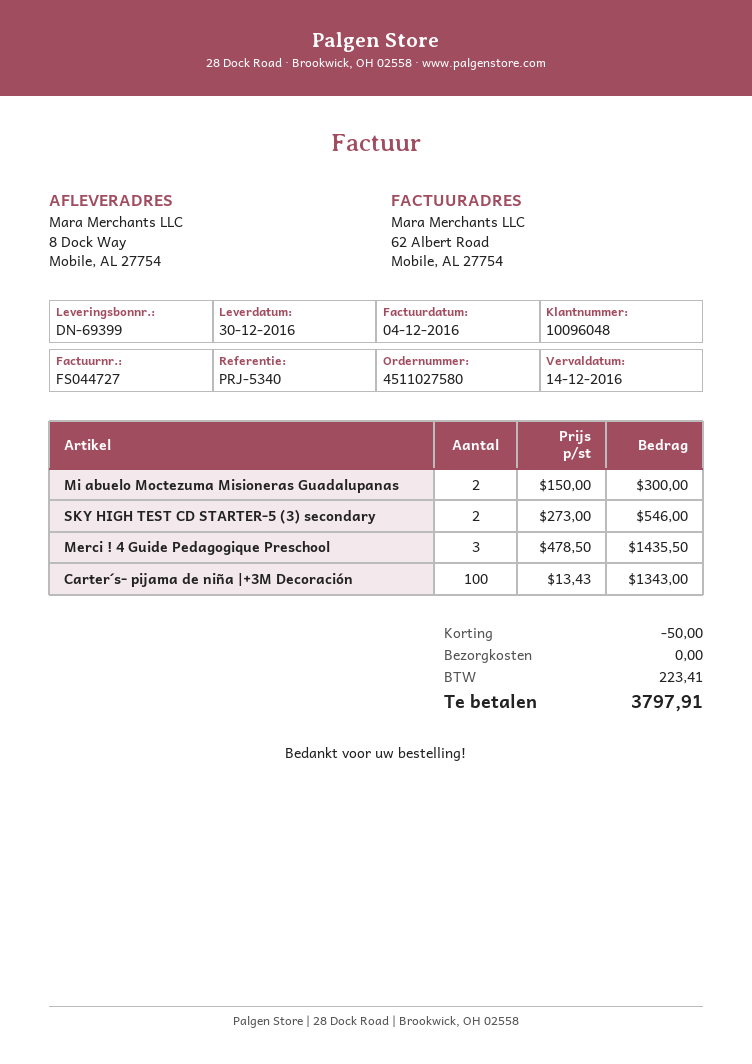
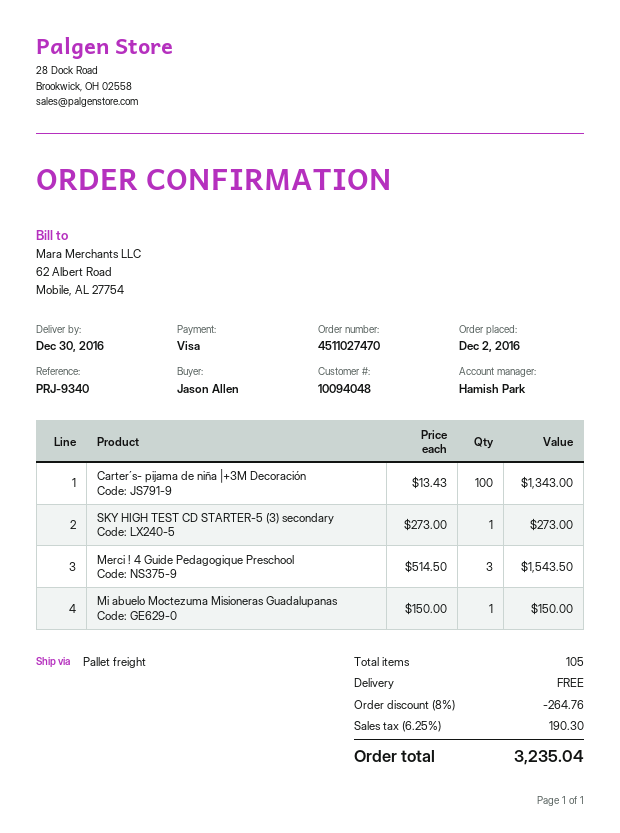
order number: 4511027580 -> 4511027470
customer number: 10096048 -> 10094048
reference: PRJ-5340 -> PRJ-9340
Mi abuelo Moctezuma Misioneras Guadalupanas: 2 x 150.00 = 300.00 -> 1 x 150.00 = 150.00
SKY HIGH TEST CD STARTER-5 (3) secondary: 2 x 273.00 = 546.00 -> 1 x 273.00 = 273.00
Merci ! 4 Guide Pedagogique Preschool: 3 x 478.50 = 1435.50 -> 3 x 514.50 = 1543.50
discount: 50.00 -> 264.76
tax: 223.41 -> 190.30
total: 3797.91 -> 3235.04

